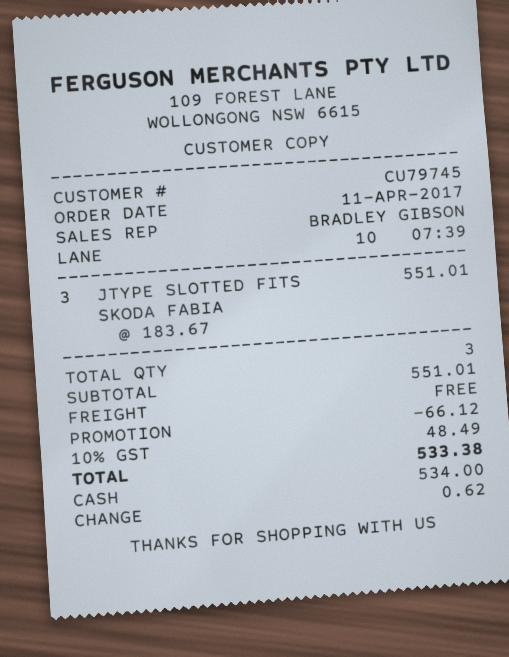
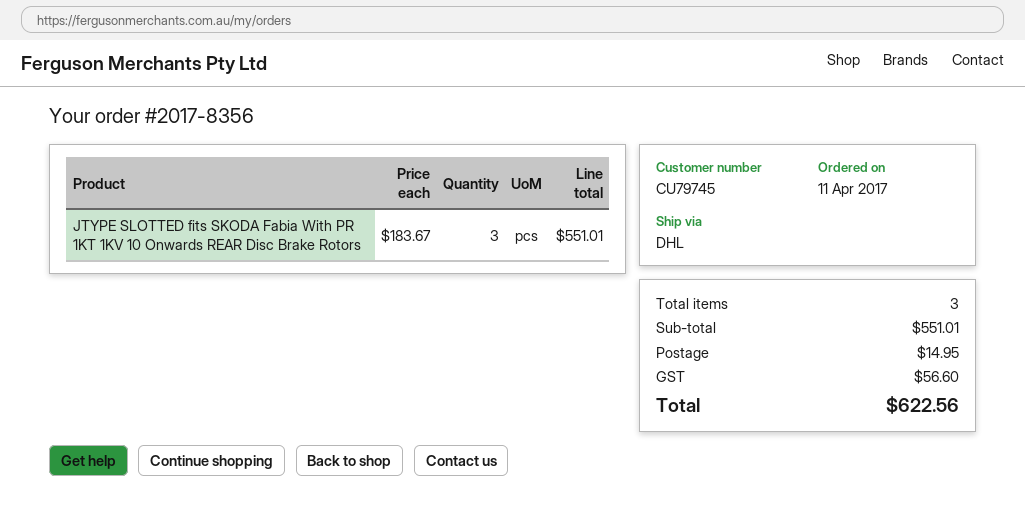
discount: 66.12 -> none
shipping: 0.00 -> 14.95
tax: 48.49 -> 56.60
total: 533.38 -> 622.56

